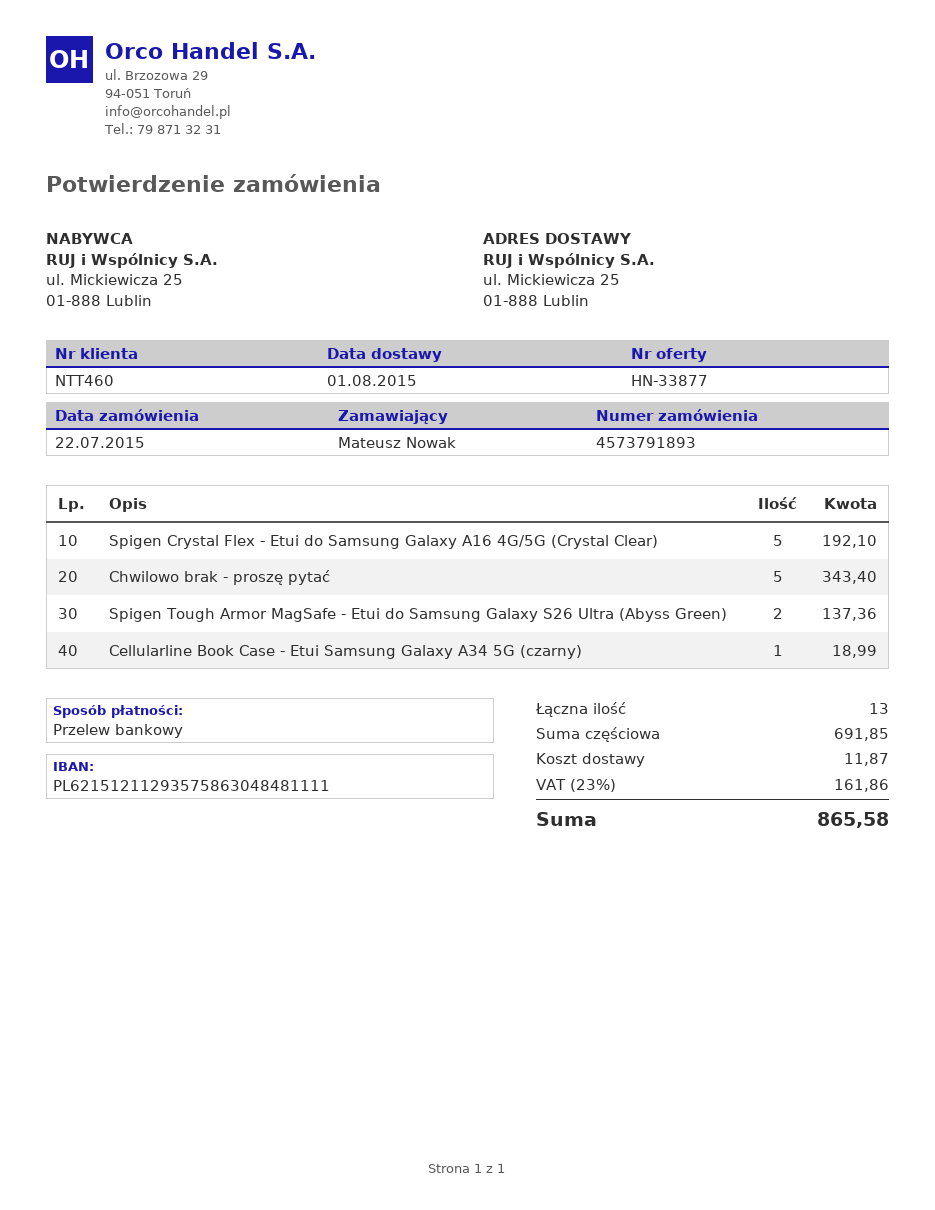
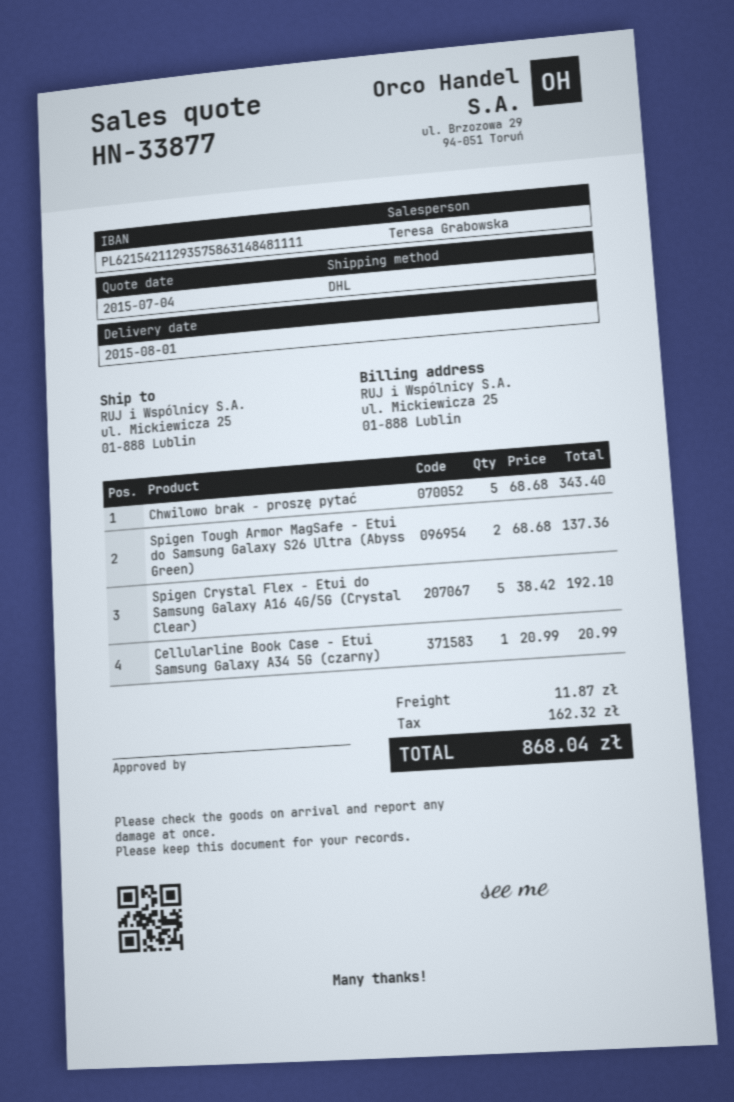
bank account: PL62151211293575863048481111 -> PL62154211293575863148481111
Cellularline Book Case - Etui Samsung Galaxy A34 5G (czarny): 1 for 18.99 -> 1 for 20.99
tax: 161.86 -> 162.32
total: 865.58 -> 868.04

